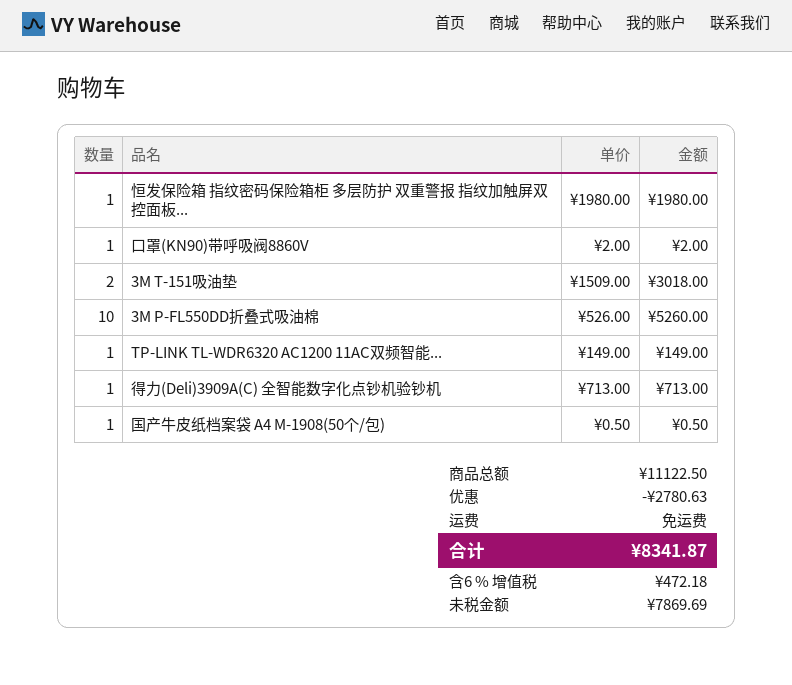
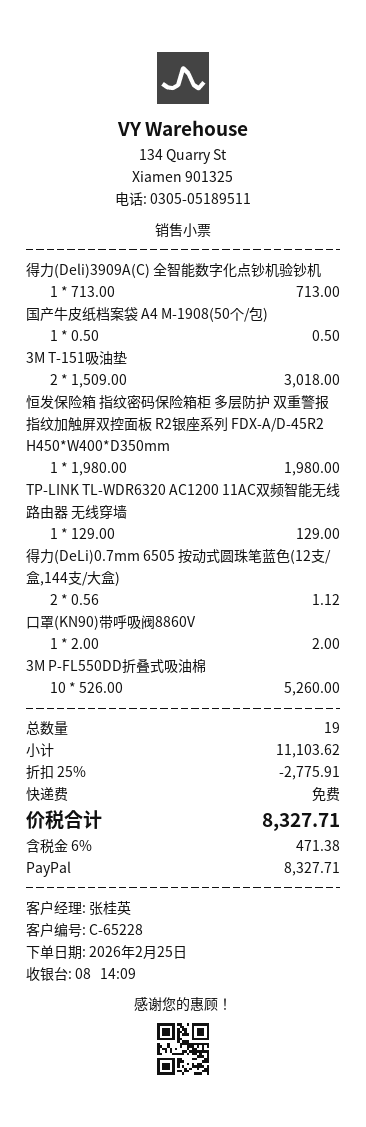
TP-LINK TL-WDR6320 AC1200 11AC双频智能...: 1 x 149.00 = 149.00 -> 1 x 129.00 = 129.00
得力(DeLi)0.7mm 6505 按动式圆珠笔蓝色(12支/盒,144支/大盒): none -> 2 x 0.56 = 1.12
subtotal: 11122.50 -> 11103.62
discount: 2780.63 -> 2775.91
tax: 6% = 472.18 -> 6% = 471.38
total: 8341.87 -> 8327.71

